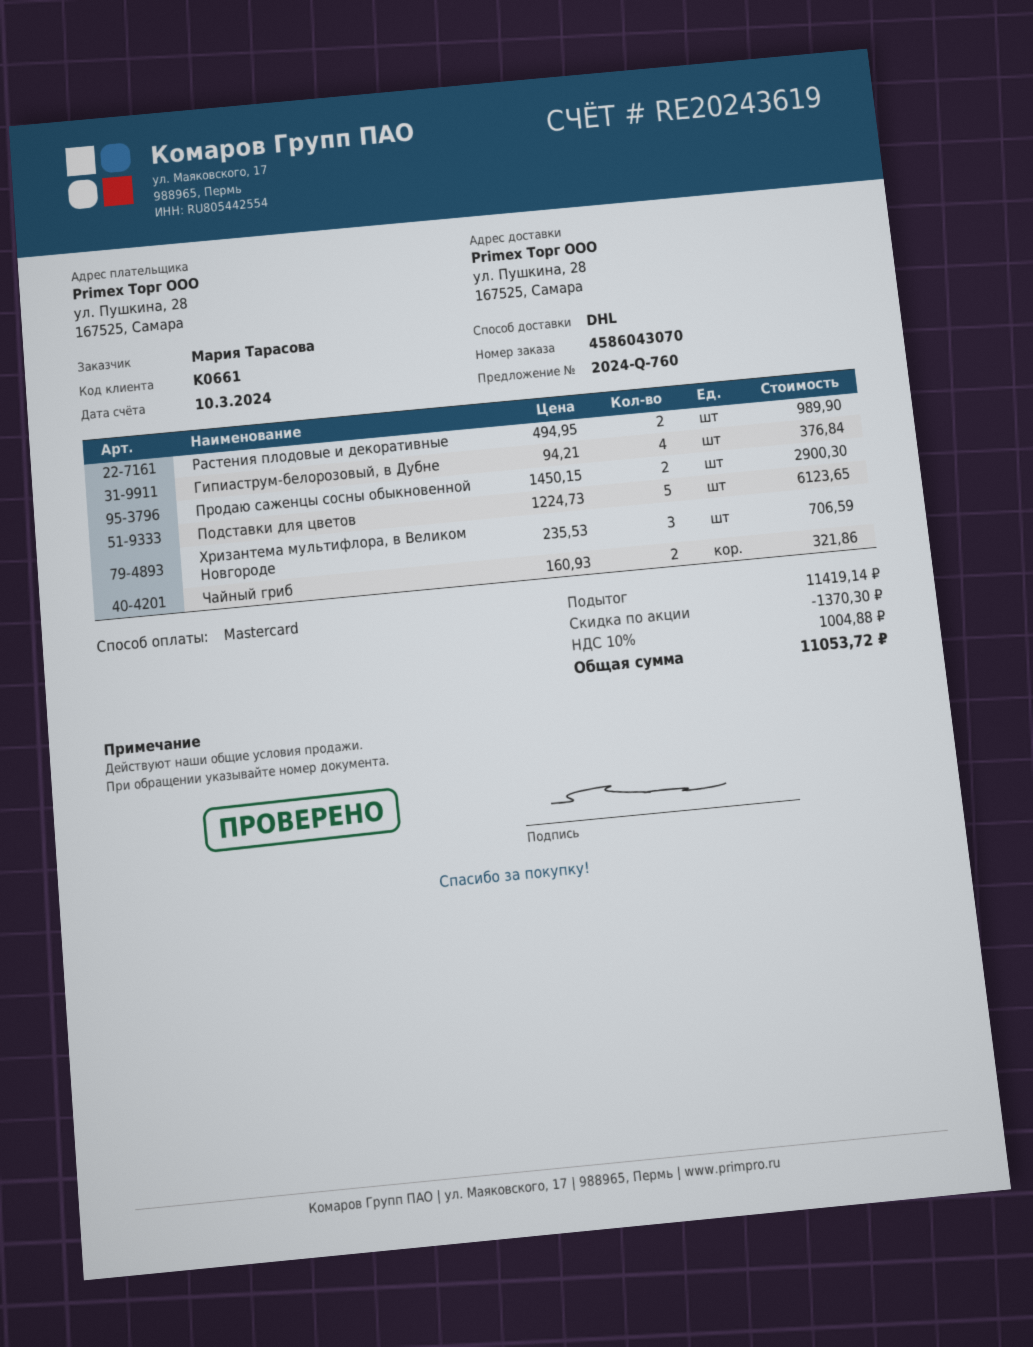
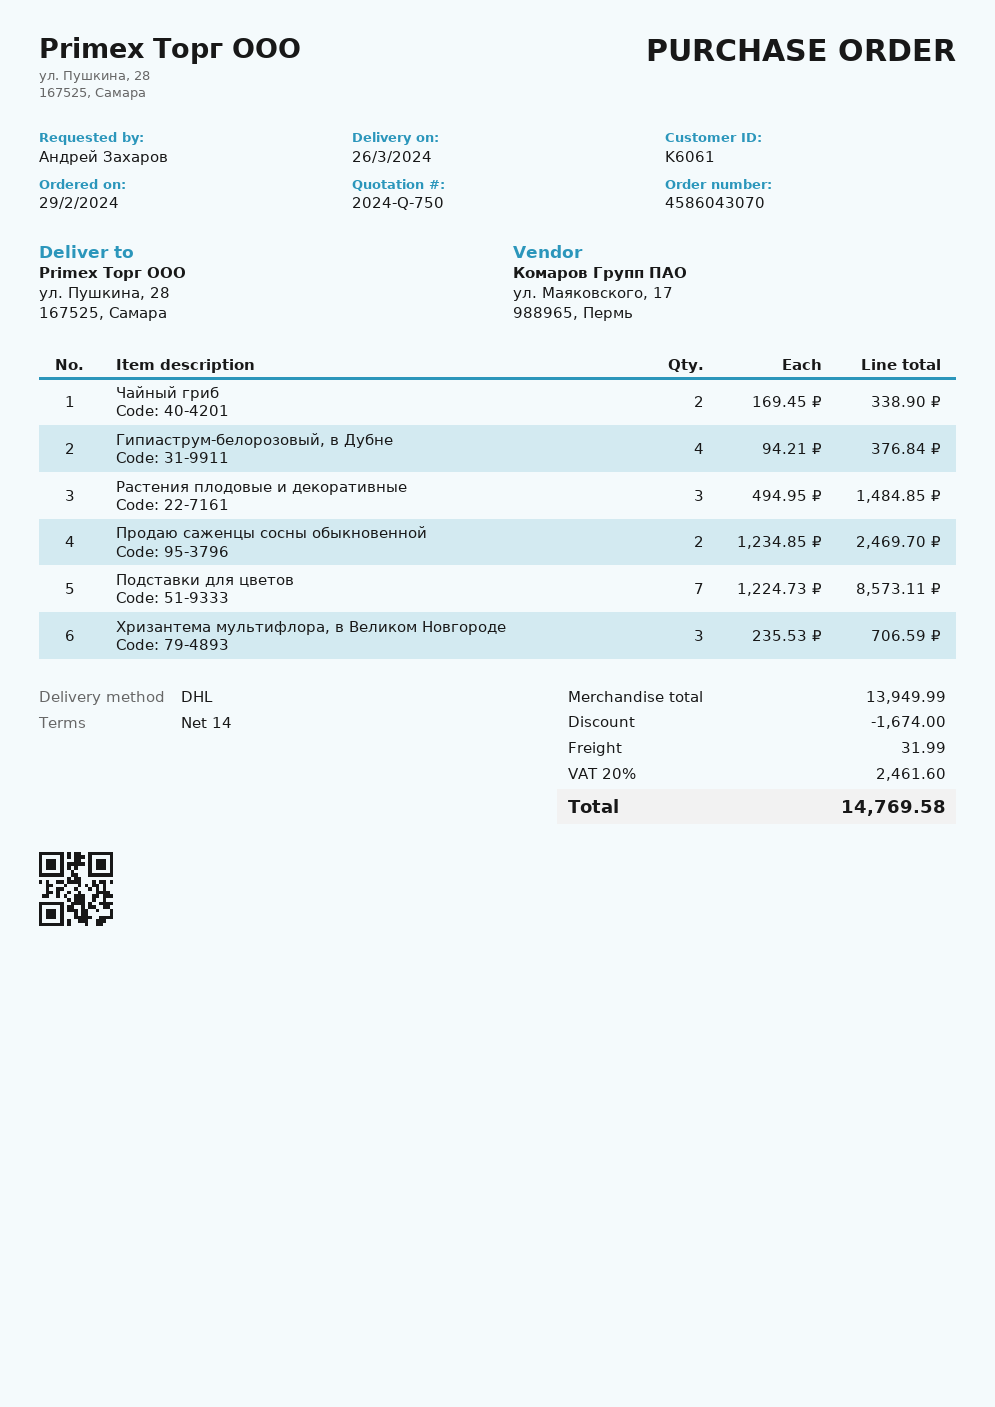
quote number: 2024-Q-760 -> 2024-Q-750
customer number: K0661 -> K6061
ordered by: Мария Тарасова -> Андрей Захаров
Растения плодовые и декоративные: 2 x 494.95 = 989.90 -> 3 x 494.95 = 1484.85
Продаю саженцы сосны обыкновенной: 2 x 1450.15 = 2900.30 -> 2 x 1234.85 = 2469.70
Подставки для цветов: 5 x 1224.73 = 6123.65 -> 7 x 1224.73 = 8573.11
Чайный гриб: 2 x 160.93 = 321.86 -> 2 x 169.45 = 338.90
subtotal: 11419.14 -> 13949.99
discount: 1370.30 -> 1674.00
shipping: none -> 31.99
tax: 10% = 1004.88 -> 20% = 2461.60
total: 11053.72 -> 14769.58

